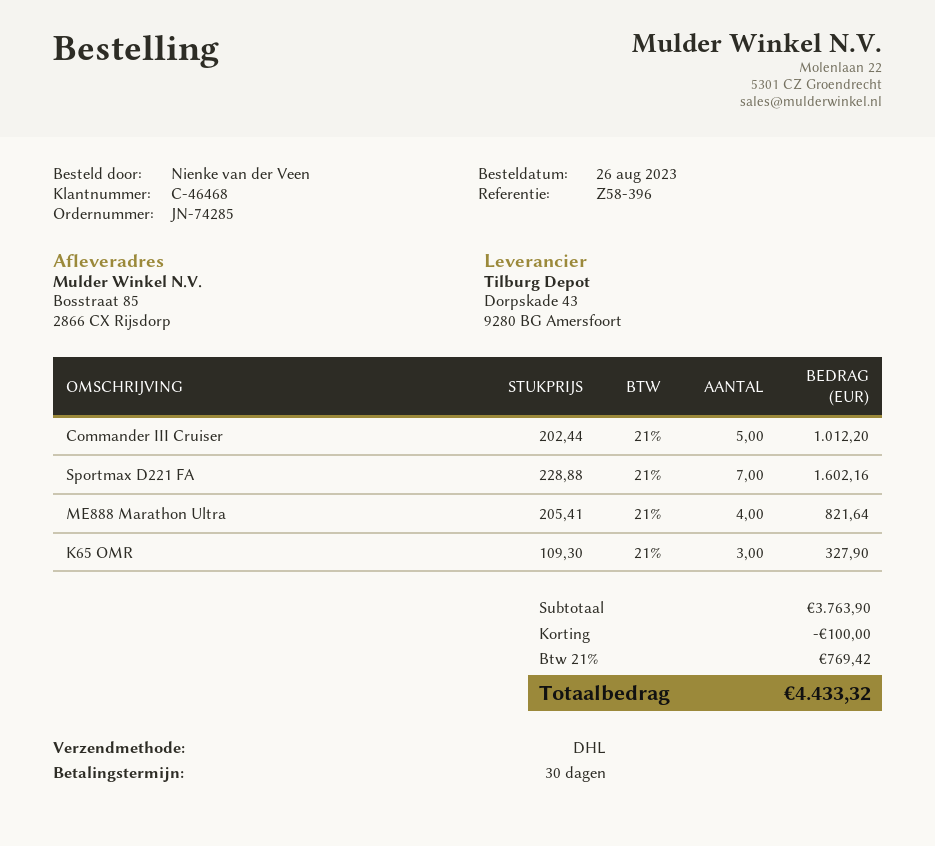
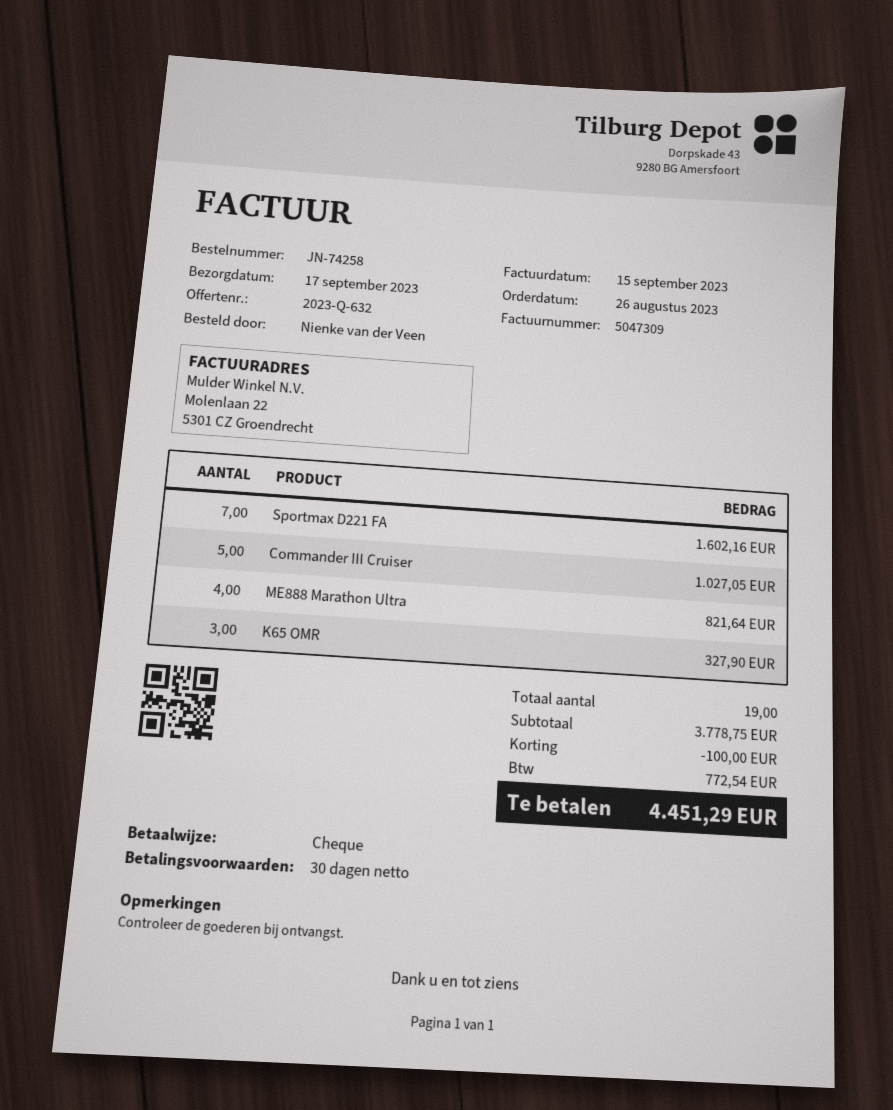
order number: JN-74285 -> JN-74258
Commander III Cruiser: 5 for 1012.20 -> 5 for 1027.05
subtotal: 3763.90 -> 3778.75
tax: 769.42 -> 772.54
total: 4433.32 -> 4451.29

